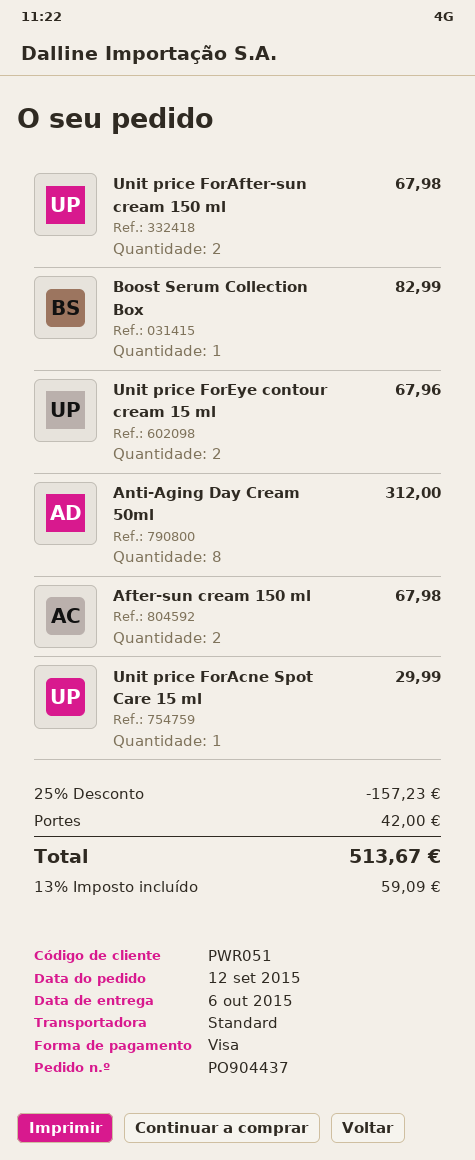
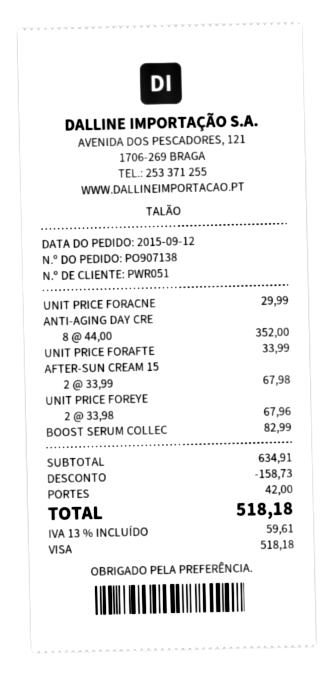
order number: PO904437 -> PO907138
Unit price ForAfter-sun cream 150 ml: 2 for 67.98 -> 1 for 33.99
Anti-Aging Day Cream 50ml: 8 for 312.00 -> 8 for 352.00
discount: 157.23 -> 158.73
tax: 13% = 59.09 -> 13% = 59.61
total: 513.67 -> 518.18

